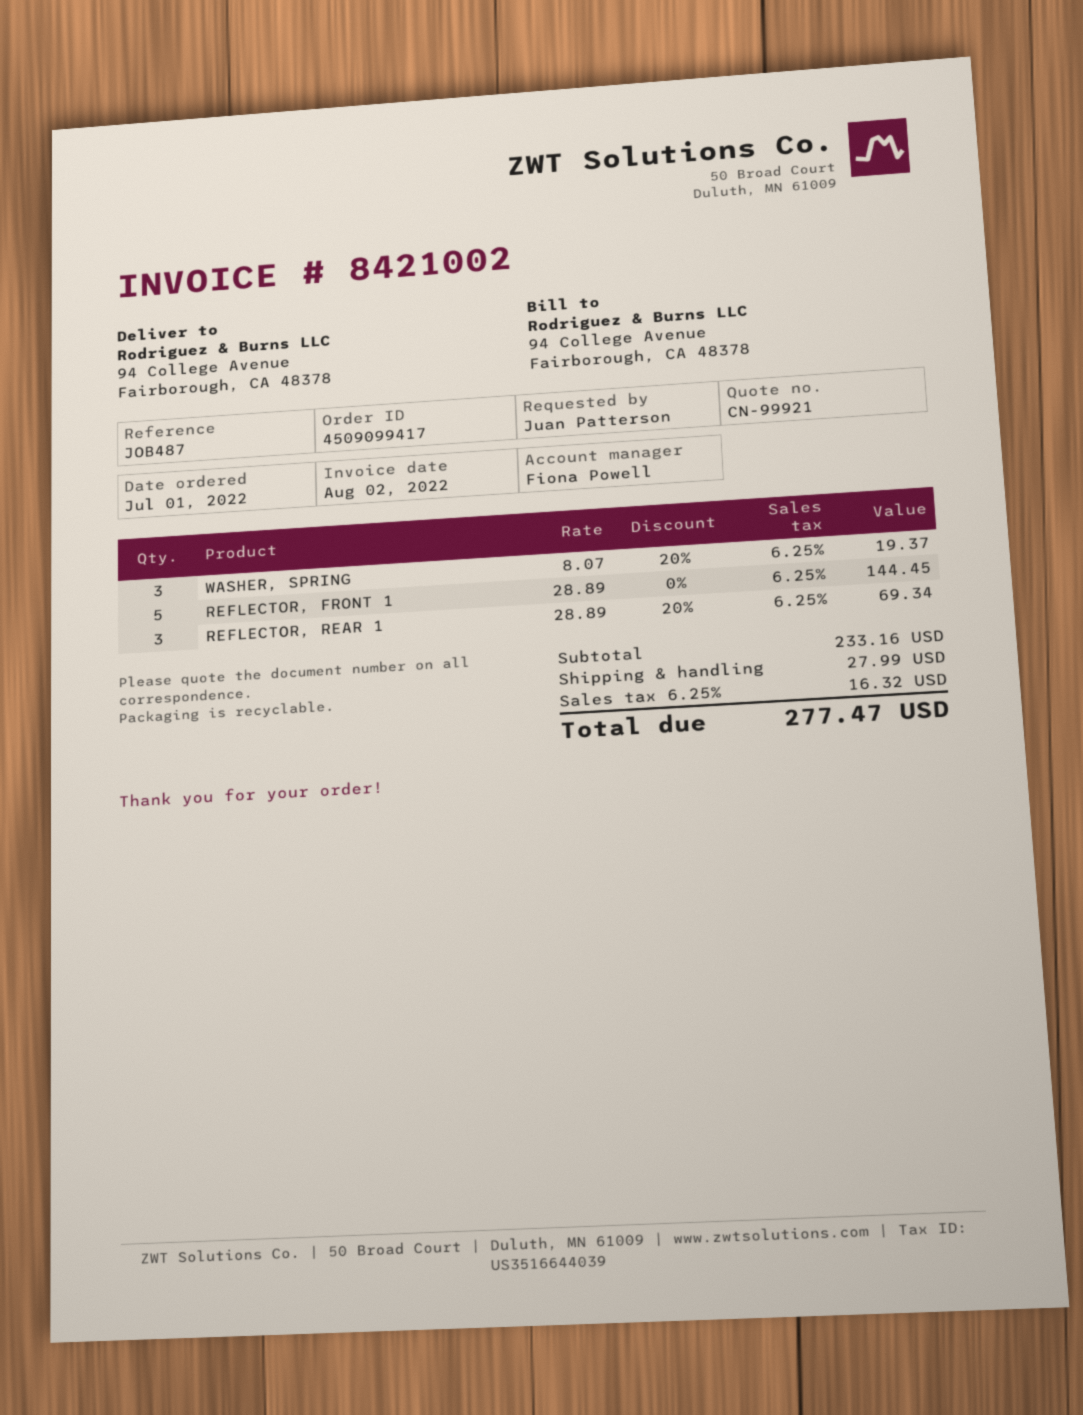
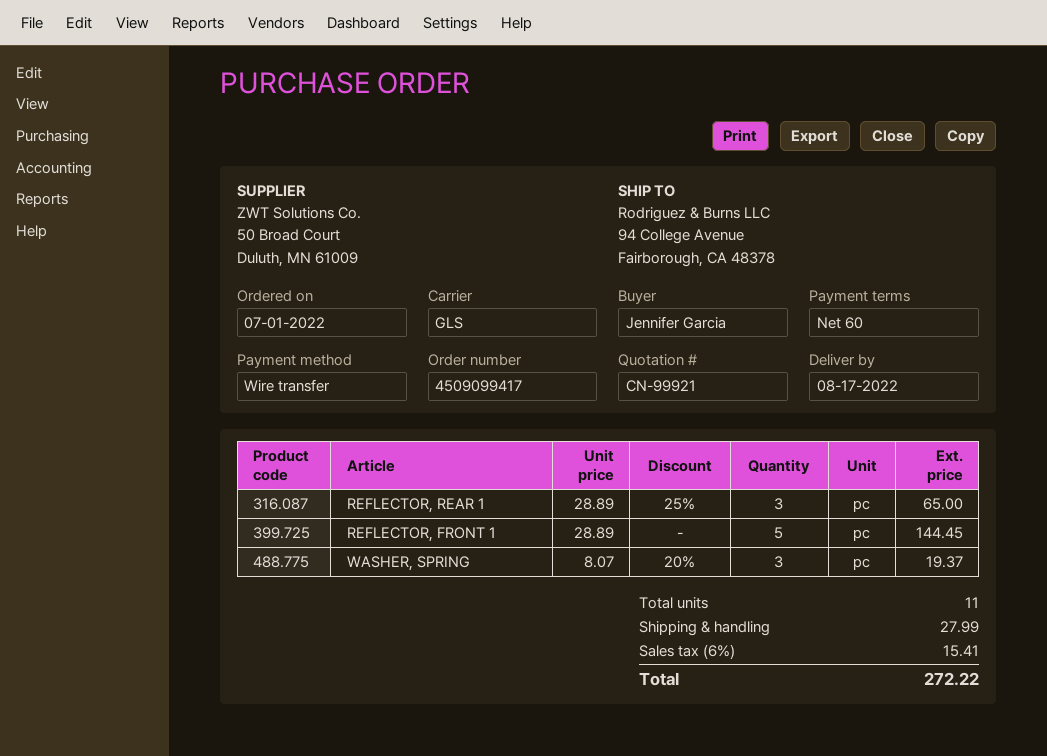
ordered by: Juan Patterson -> Jennifer Garcia
REFLECTOR, REAR 1: 3 x 28.89 - 20% = 69.34 -> 3 x 28.89 - 25% = 65.00
tax: 6.25% = 16.32 -> 6% = 15.41
total: 277.47 -> 272.22

